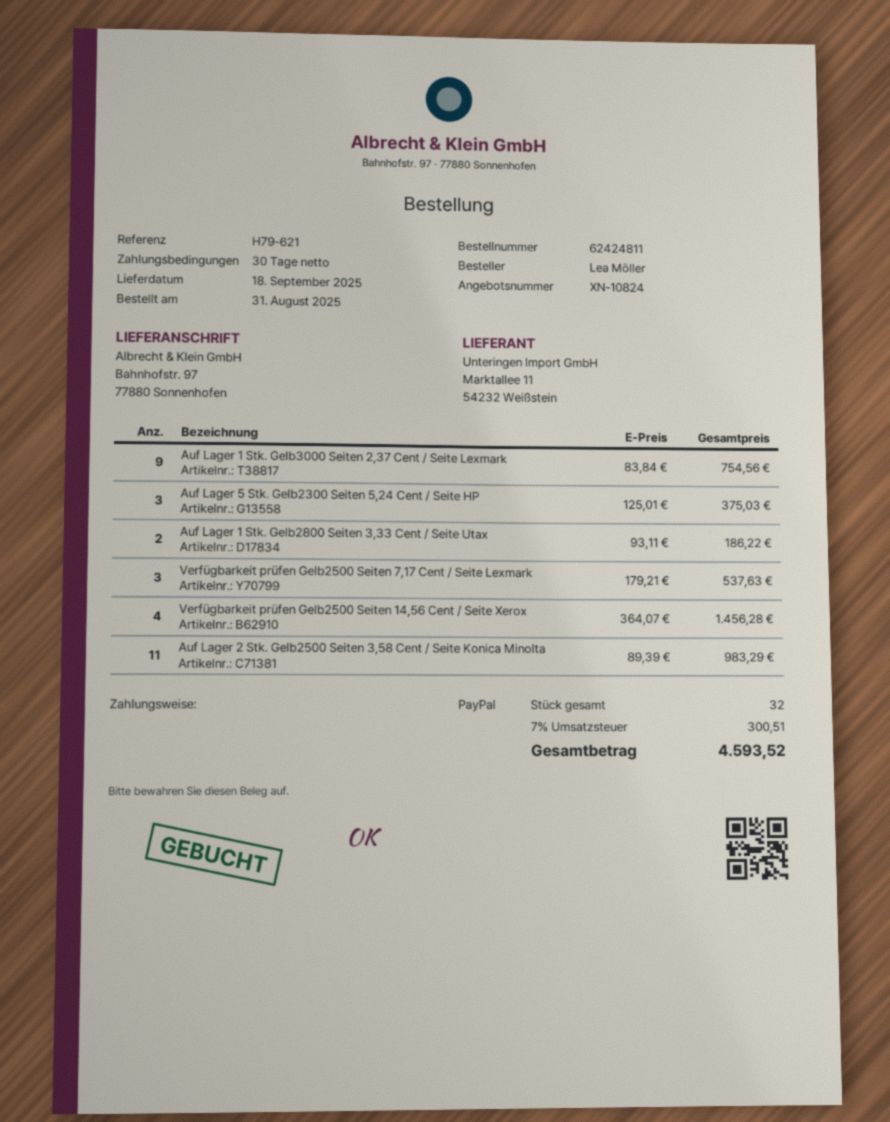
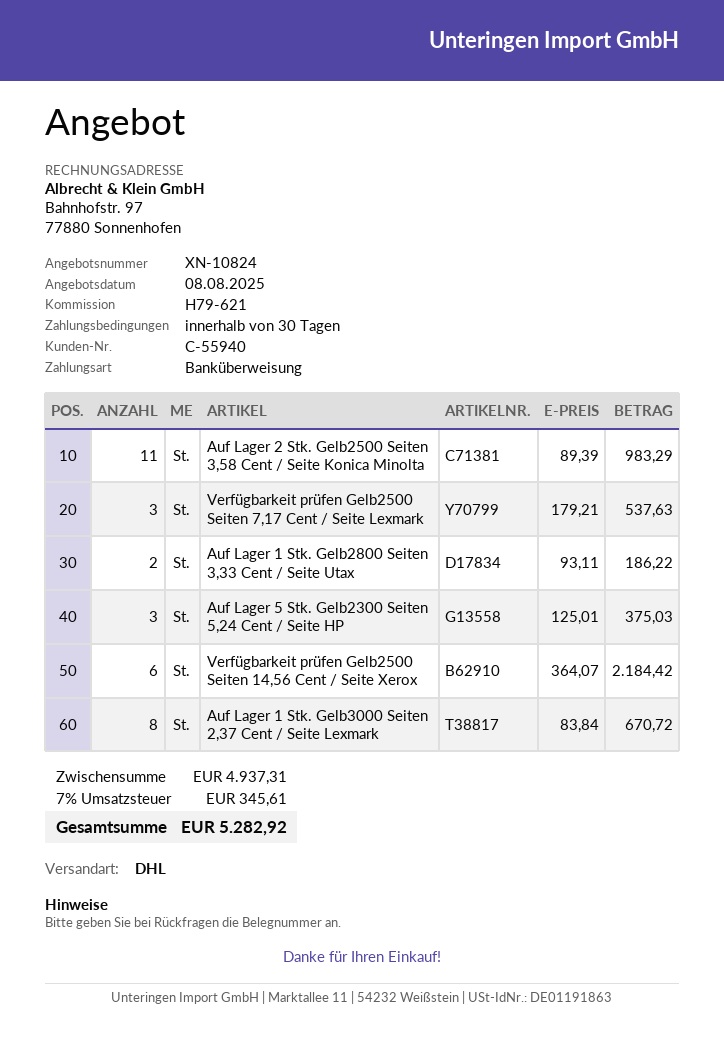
payment method: PayPal -> bank transfer
Auf Lager 1 Stk. Gelb3000 Seiten 2,37 Cent / Seite Lexmark: 9 x 83.84 = 754.56 -> 8 x 83.84 = 670.72
Verfügbarkeit prüfen Gelb2500 Seiten 14,56 Cent / Seite Xerox: 4 x 364.07 = 1456.28 -> 6 x 364.07 = 2184.42
tax: 7% = 300.51 -> 7% = 345.61
total: 4593.52 -> 5282.92

